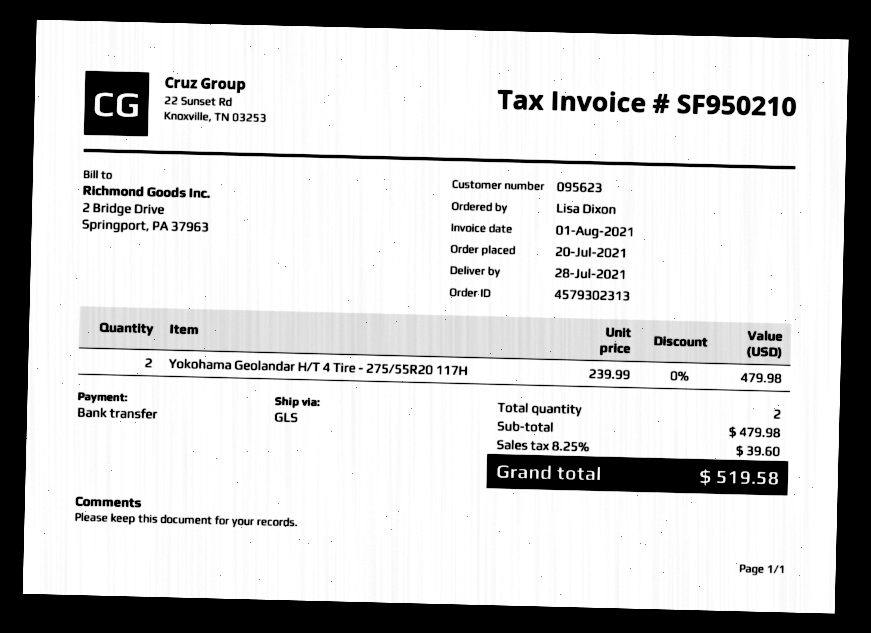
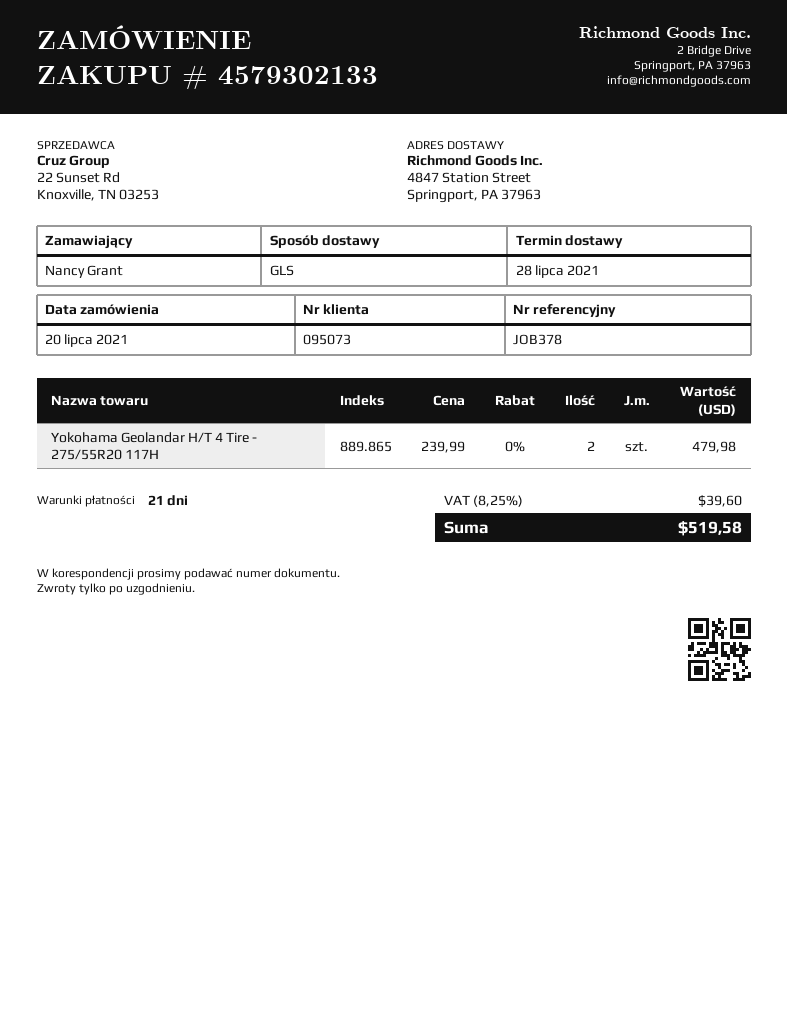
order number: 4579302313 -> 4579302133
customer number: 095623 -> 095073
ordered by: Lisa Dixon -> Nancy Grant

